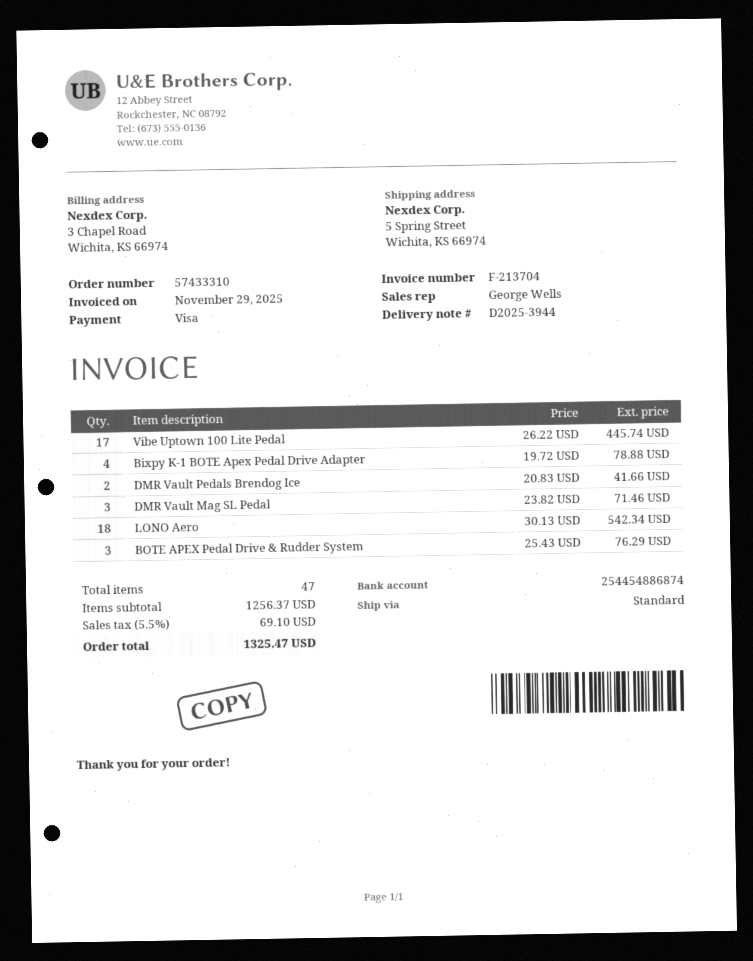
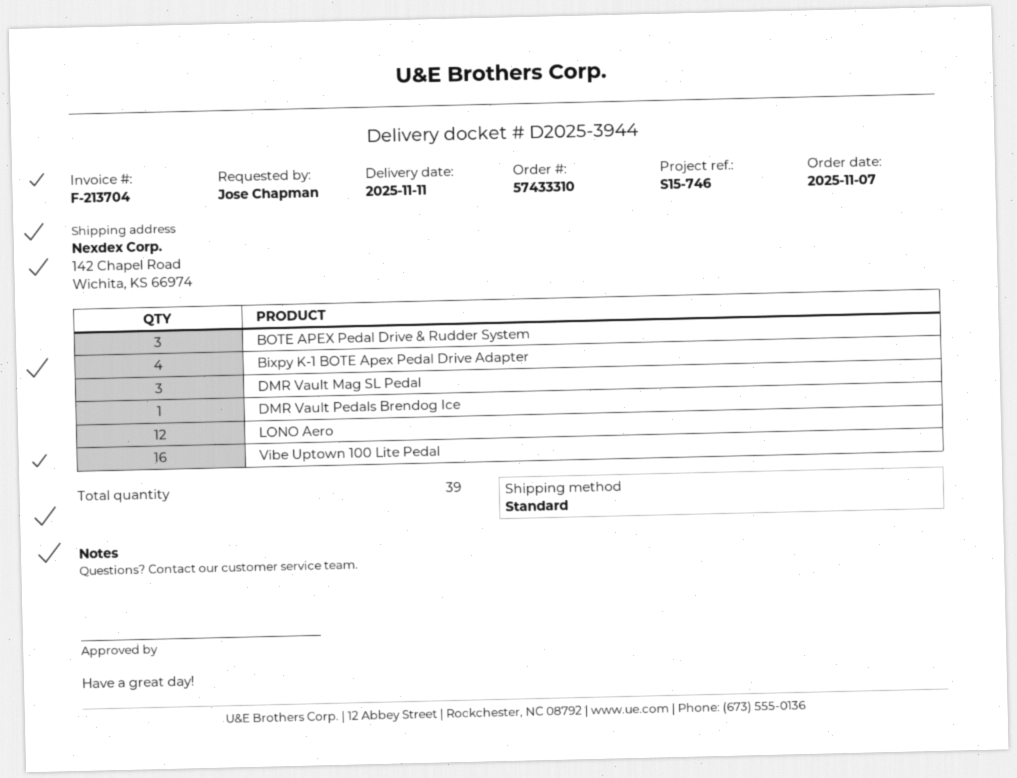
ship to: 5 Spring Street, Wichita, KS 66974 -> 142 Chapel Road, Wichita, KS 66974
Vibe Uptown 100 Lite Pedal: 17 -> 16
DMR Vault Pedals Brendog Ice: 2 -> 1
LONO Aero: 18 -> 12
total quantity: 47 -> 39

